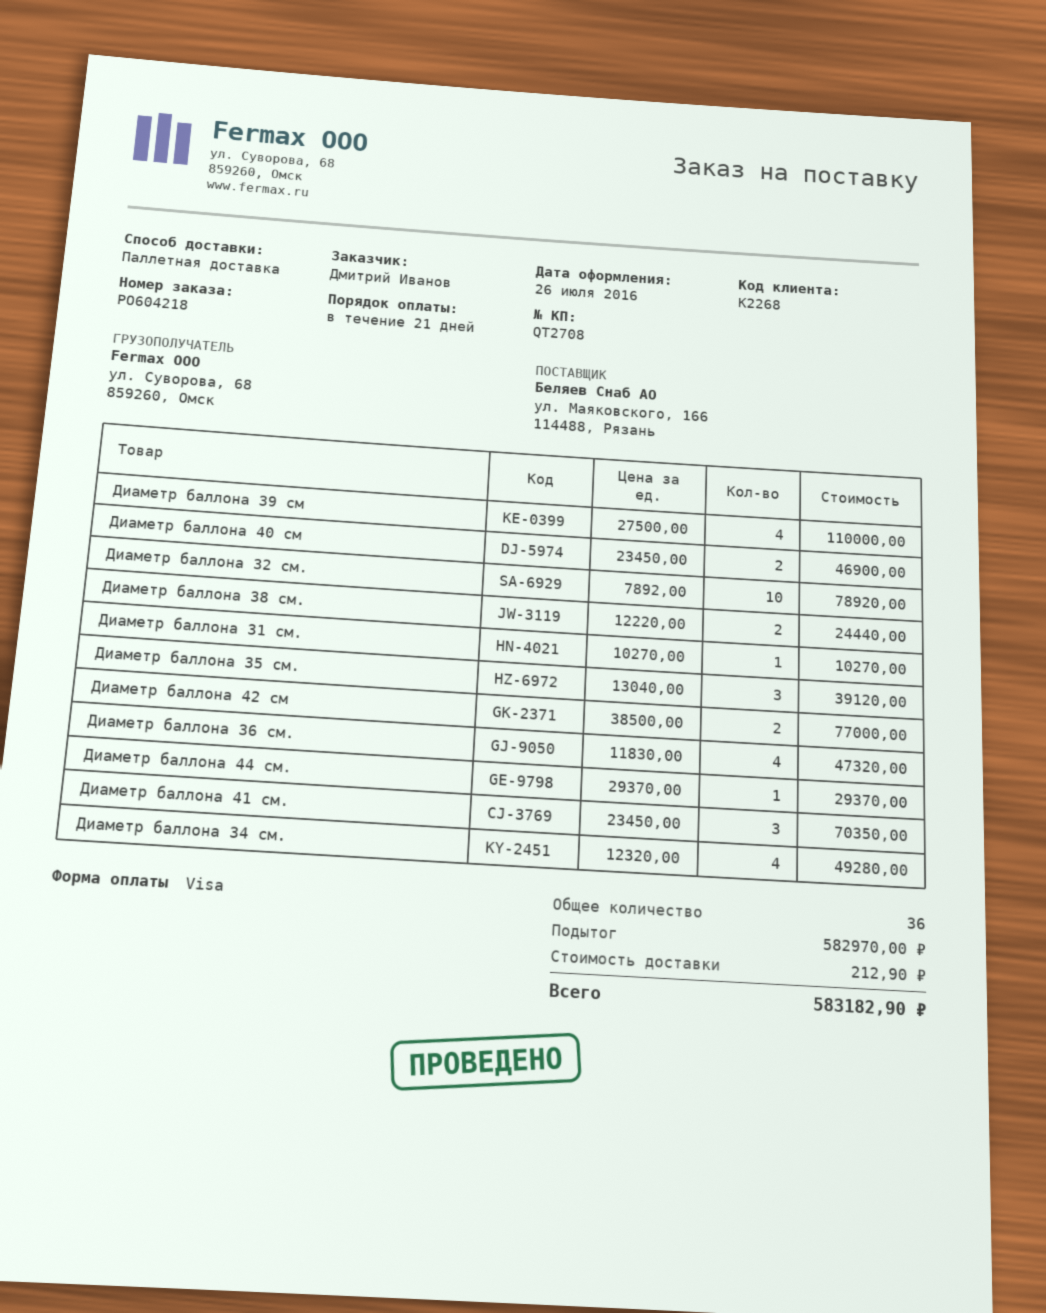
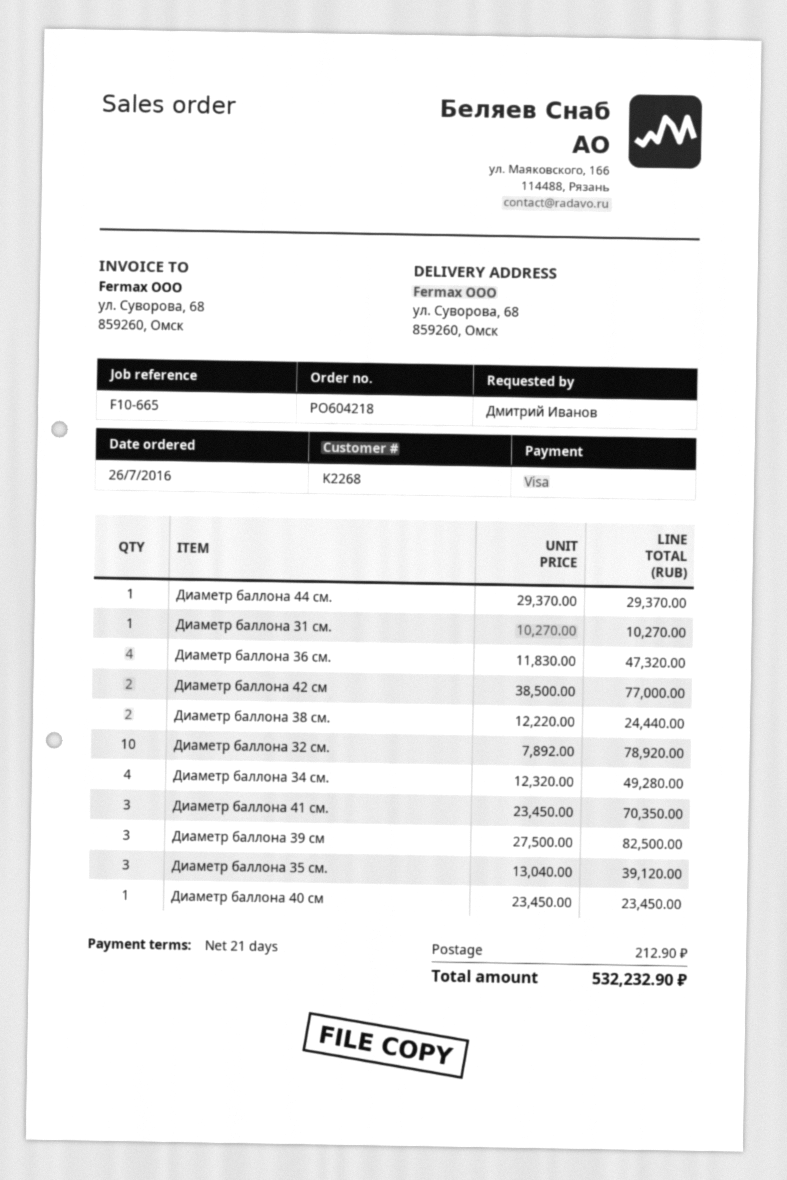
Диаметр баллона 39 см: 4 x 27500.00 = 110000.00 -> 3 x 27500.00 = 82500.00
Диаметр баллона 40 см: 2 x 23450.00 = 46900.00 -> 1 x 23450.00 = 23450.00
total: 583182.90 -> 532232.90

